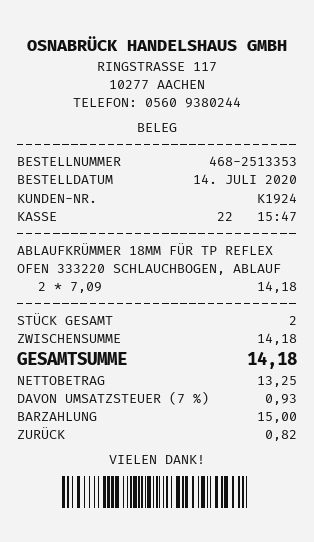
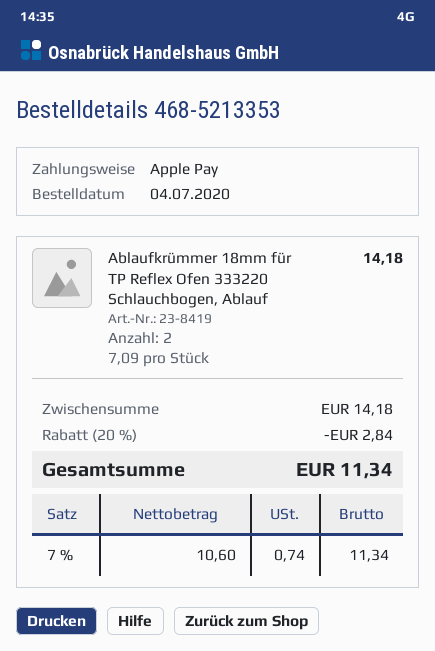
order number: 468-2513353 -> 468-5213353
order date: 2020-07-14 -> 2020-07-04
payment method: cash -> Apple Pay
discount: none -> 20% = 2.84
net: 13.25 -> 10.60
tax: 7% = 0.93 -> 7% = 0.74
total: 14.18 -> 11.34

